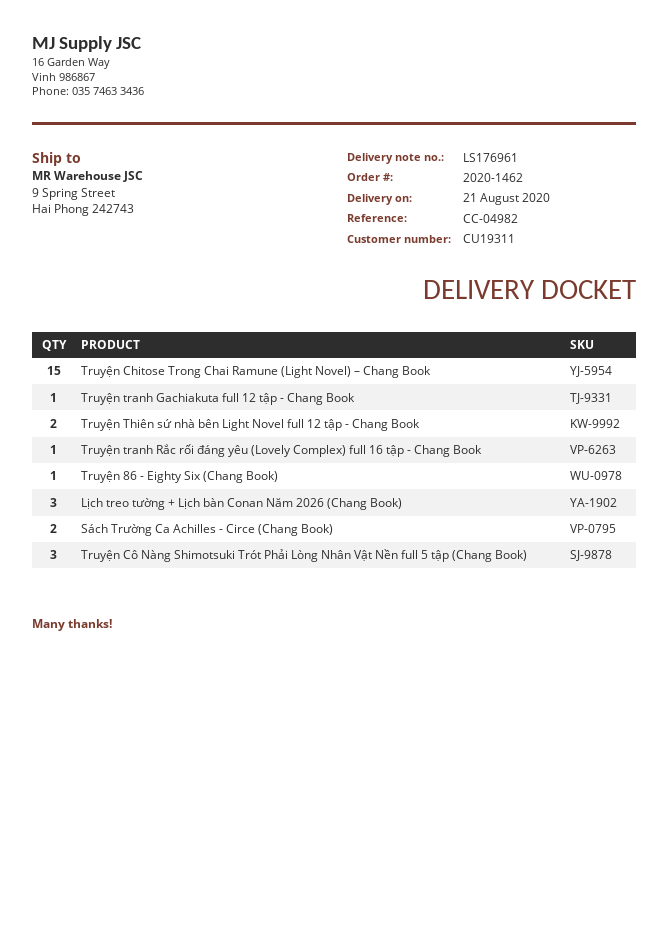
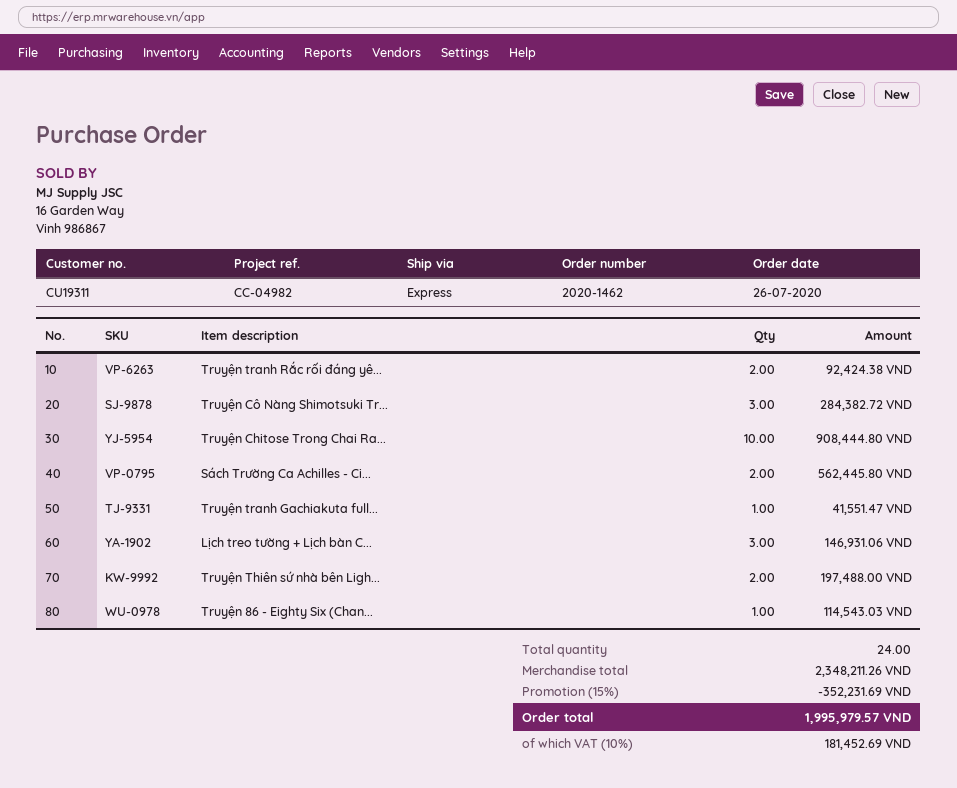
Truyện Chitose Trong Chai Ramune (Light Novel) – Chang Book: 15 -> 10
Truyện tranh Rắc rối đáng yêu (Lovely Complex) full 16 tập - Chang Book: 1 -> 2

